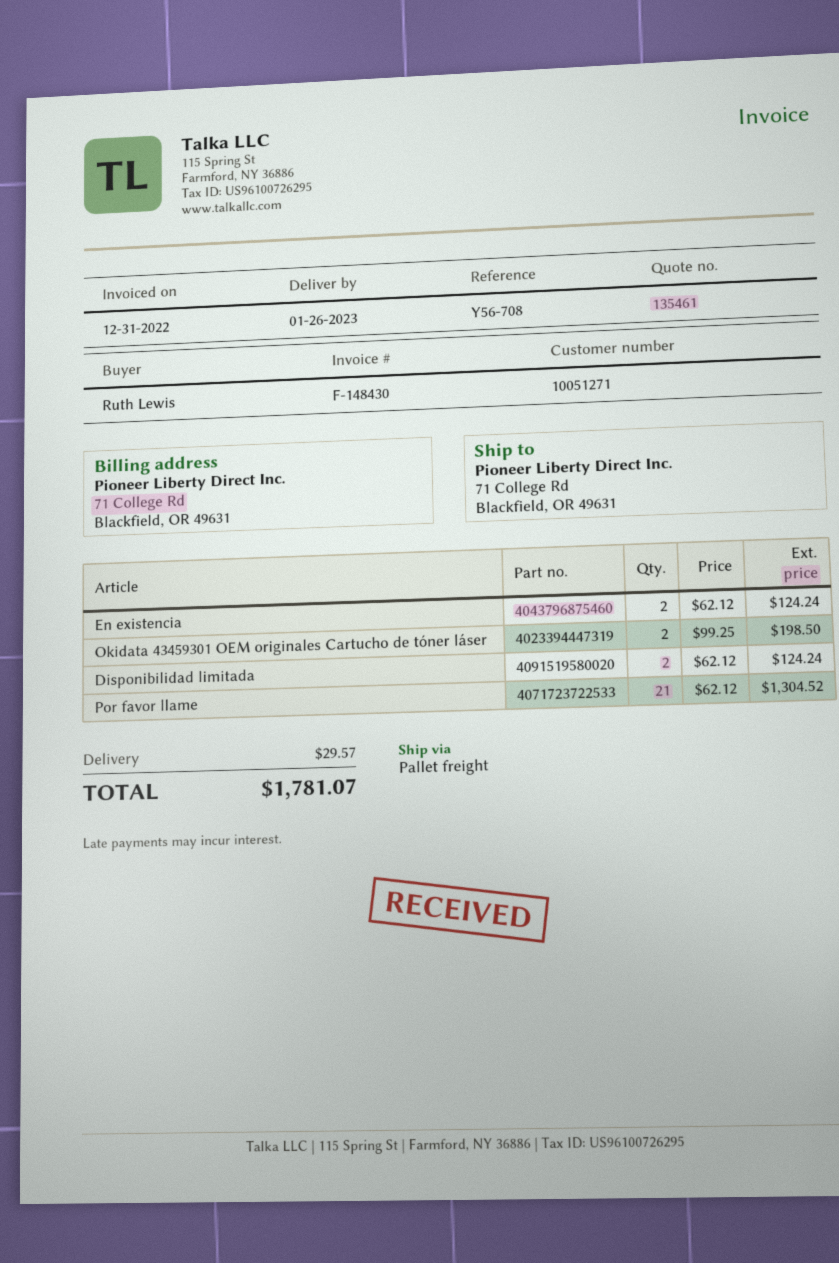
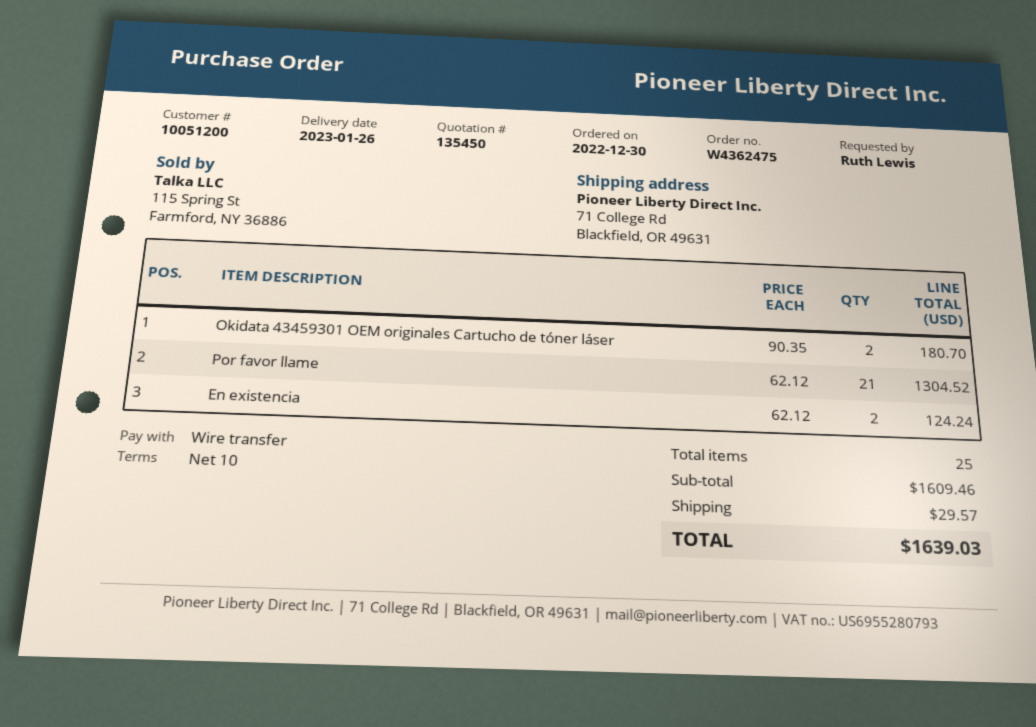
quote number: 135461 -> 135450
customer number: 10051271 -> 10051200
Okidata 43459301 OEM originales Cartucho de tóner láser: 2 x 99.25 = 198.50 -> 2 x 90.35 = 180.70
Disponibilidad limitada: 2 x 62.12 = 124.24 -> none
total: 1781.07 -> 1639.03

